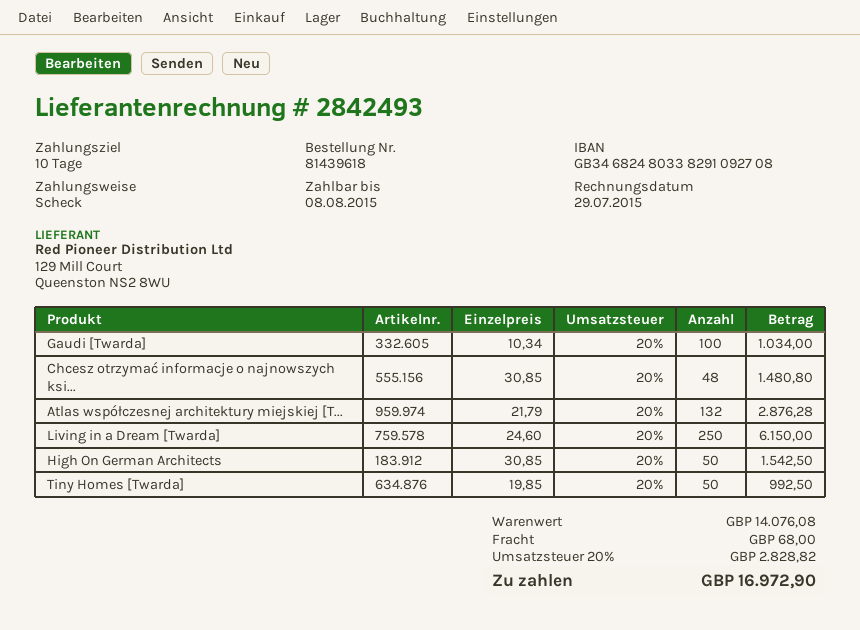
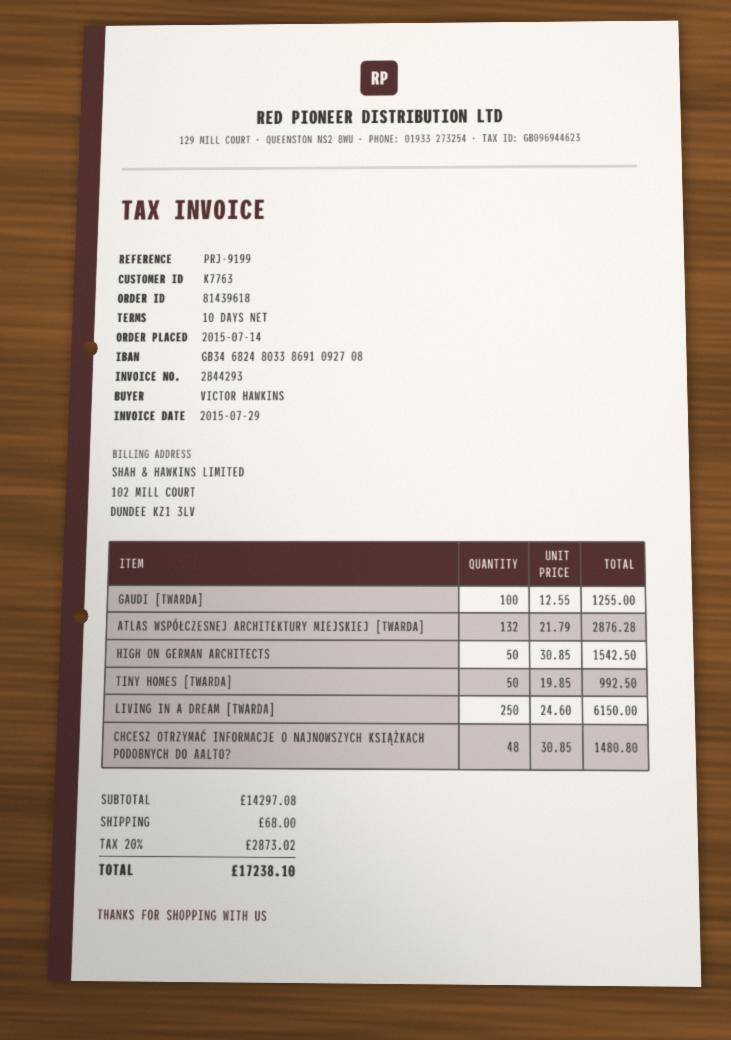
invoice number: 2842493 -> 2844293
bank account: GB34682480338291092708 -> GB34682480338691092708
Gaudi [Twarda]: 100 x 10.34 = 1034.00 -> 100 x 12.55 = 1255.00
subtotal: 14076.08 -> 14297.08
tax: 20% = 2828.82 -> 20% = 2873.02
total: 16972.90 -> 17238.10

